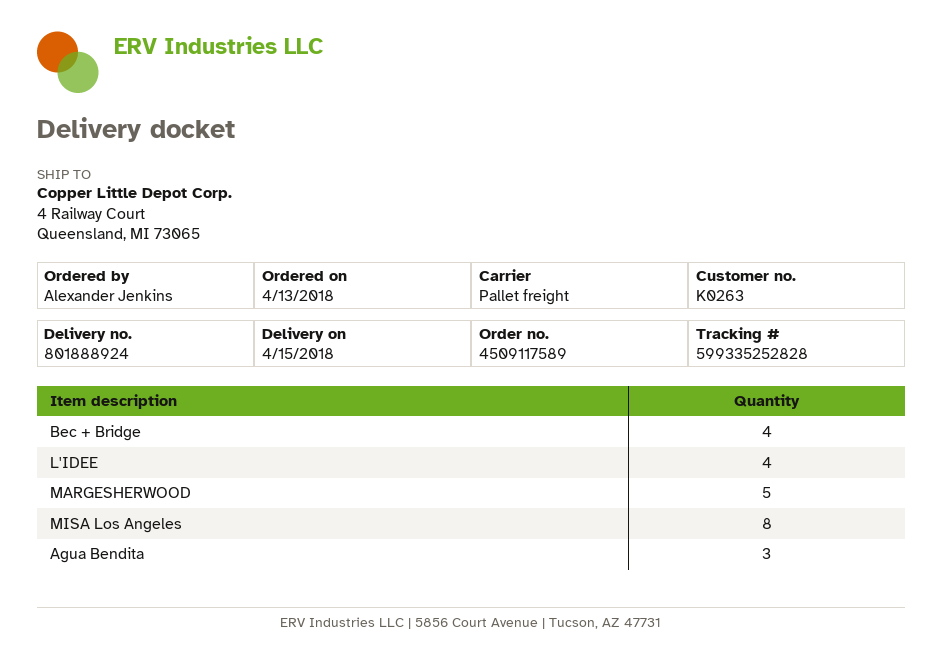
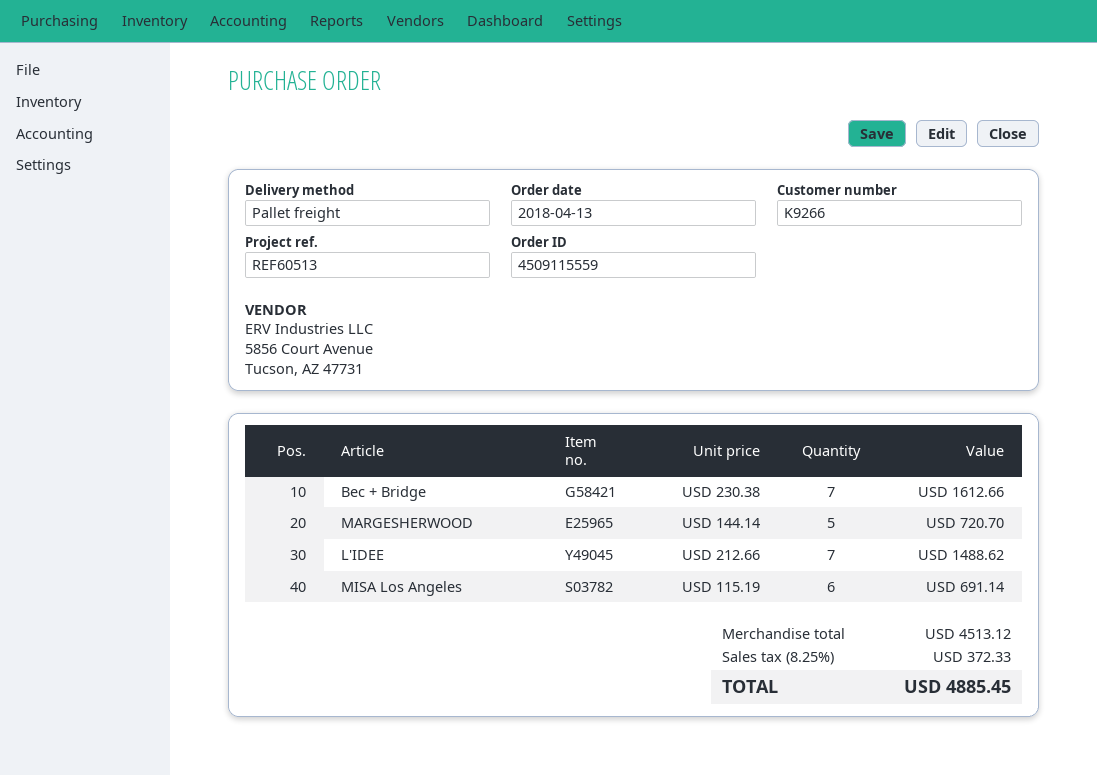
order number: 4509117589 -> 4509115559
customer number: K0263 -> K9266
Bec + Bridge: 4 -> 7
L'IDEE: 4 -> 7
MISA Los Angeles: 8 -> 6
Agua Bendita: 3 -> none

